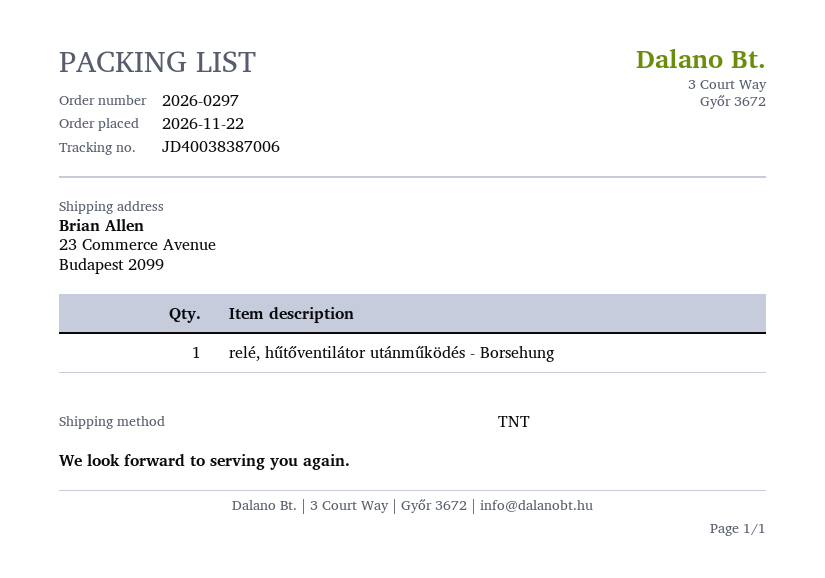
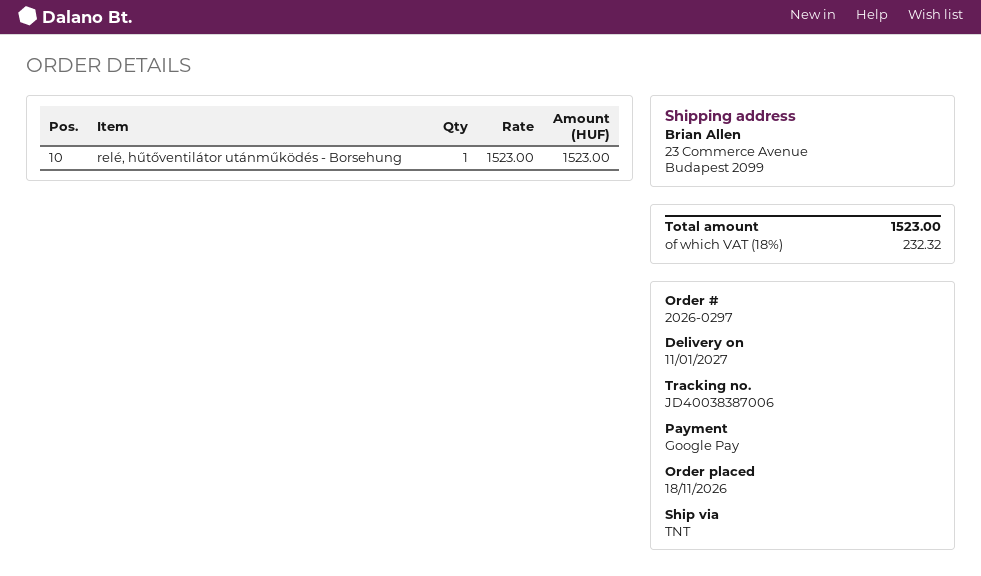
order date: 2026-11-22 -> 2026-11-18

